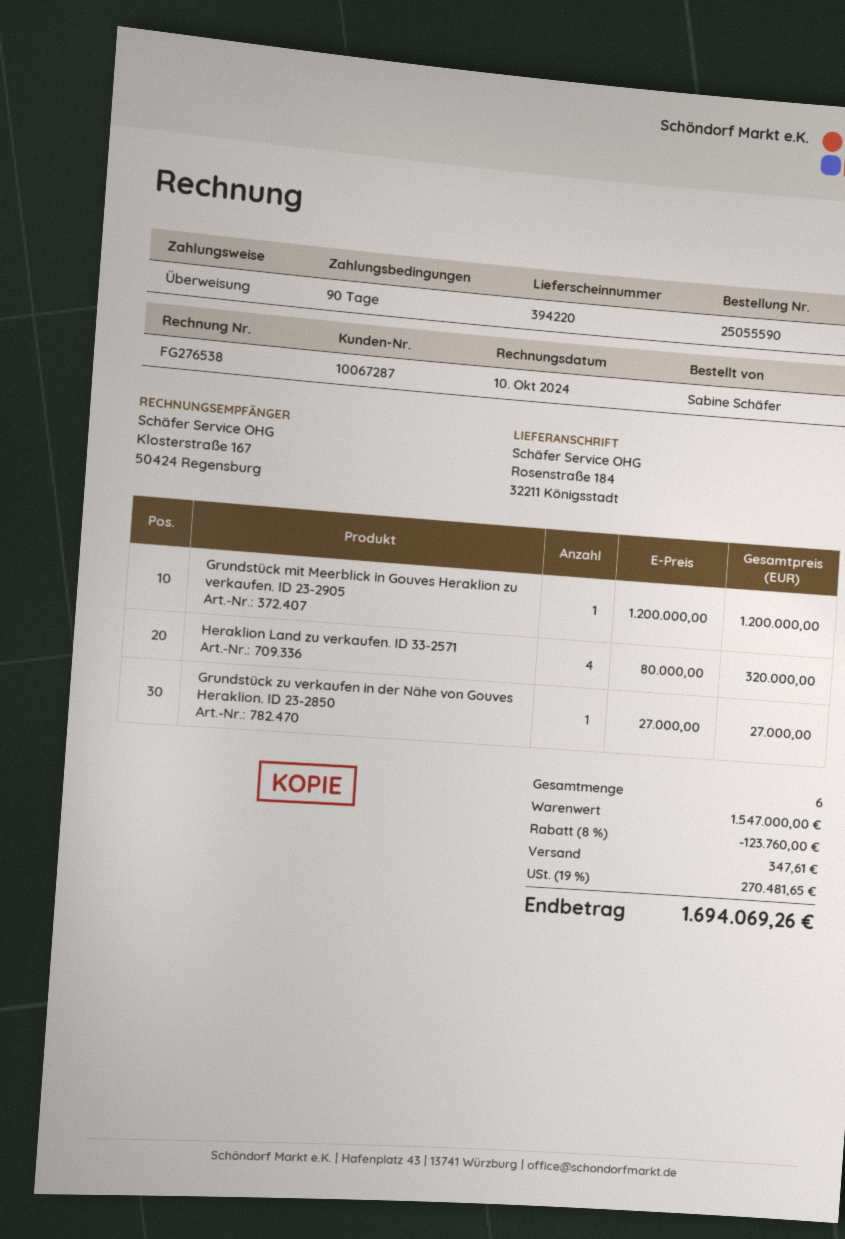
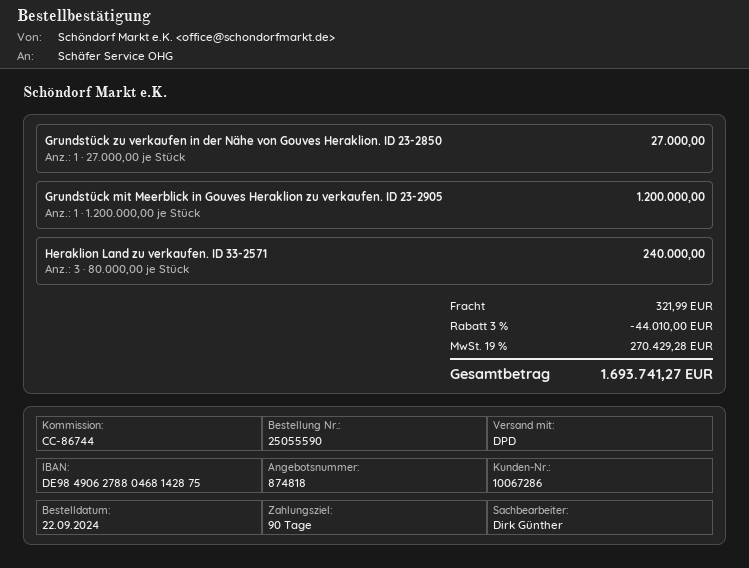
customer number: 10067287 -> 10067286
Heraklion Land zu verkaufen. ID 33-2571: 4 x 80000.00 = 320000.00 -> 3 x 80000.00 = 240000.00
discount: 8% = 123760.00 -> 3% = 44010.00
shipping: 347.61 -> 321.99
tax: 19% = 270481.65 -> 19% = 270429.28
total: 1694069.26 -> 1693741.27

